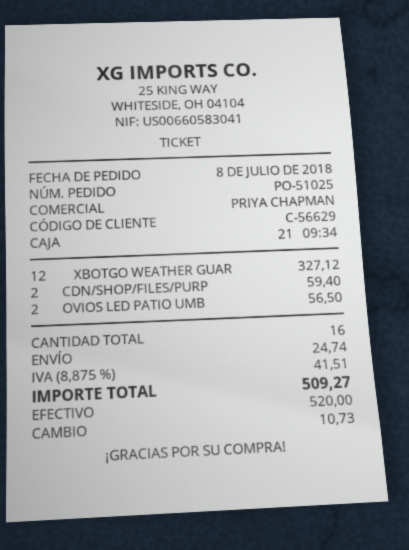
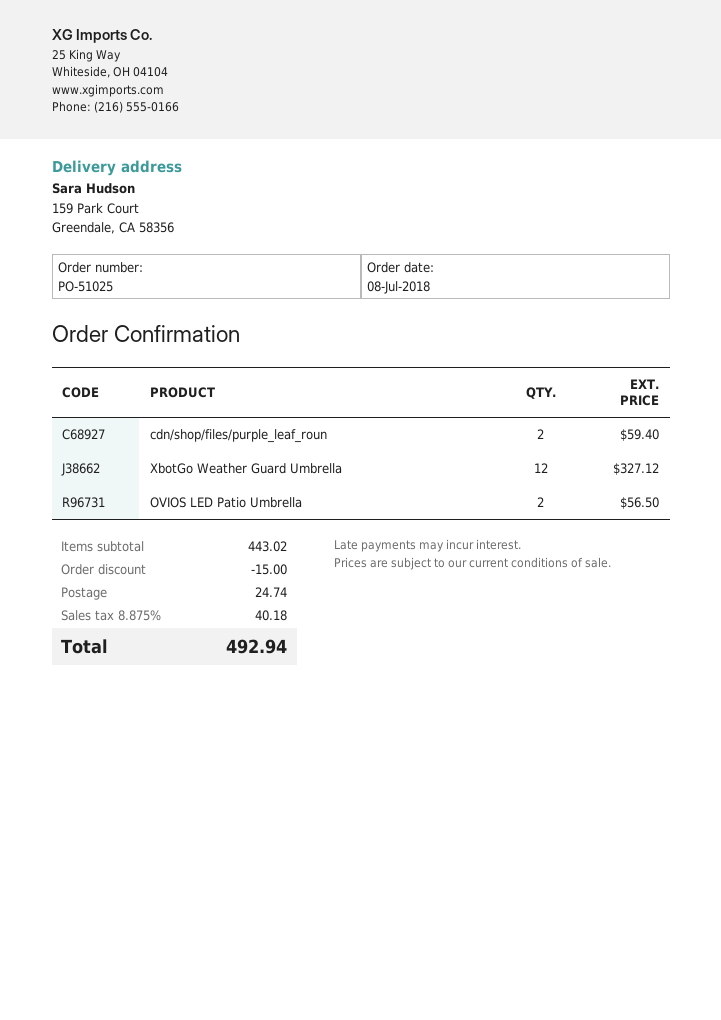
discount: none -> 15.00
tax: 8.875% = 41.51 -> 8.875% = 40.18
total: 509.27 -> 492.94

